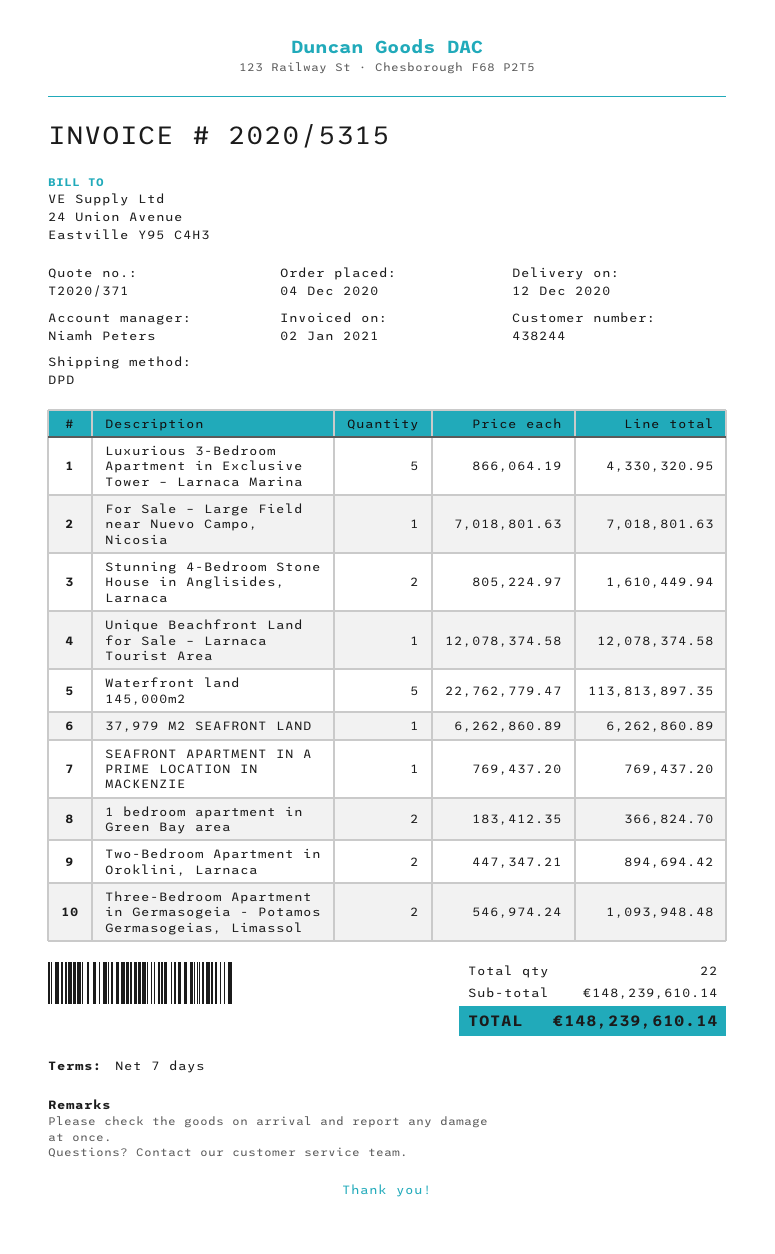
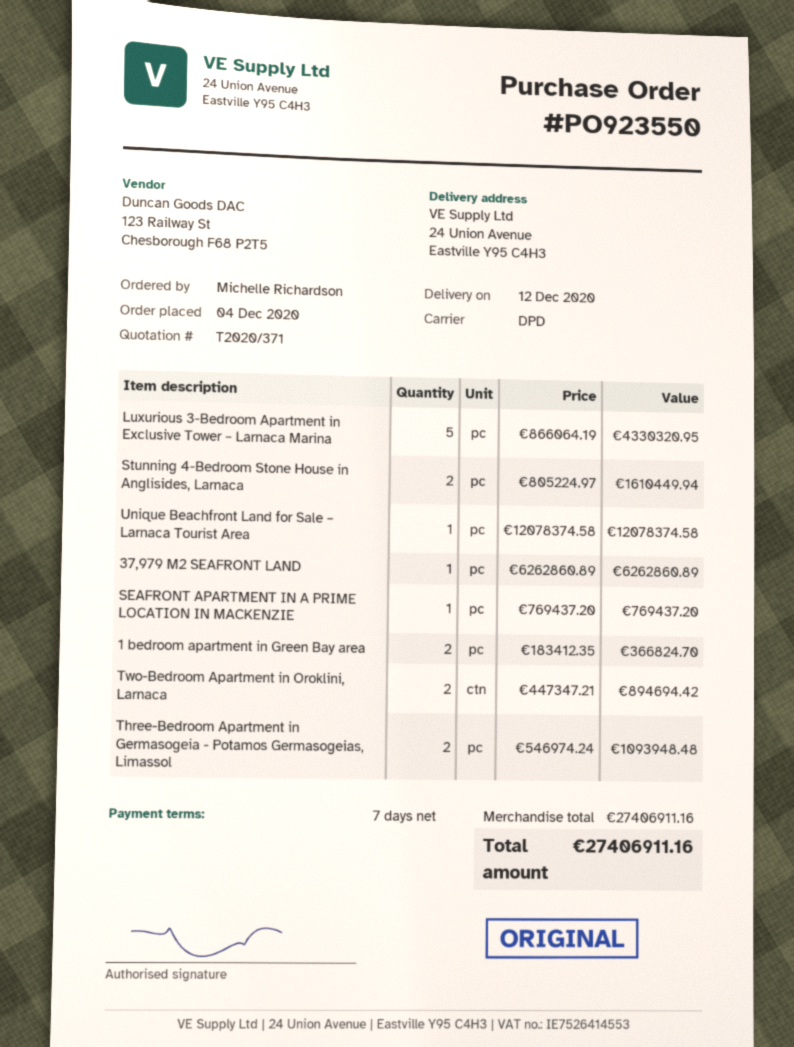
For Sale – Large Field near Nuevo Campo, Nicosia: 1 x 7018801.63 = 7018801.63 -> none
Waterfront land 145,000m2: 5 x 22762779.47 = 113813897.35 -> none
subtotal: 148239610.14 -> 27406911.16
total: 148239610.14 -> 27406911.16

